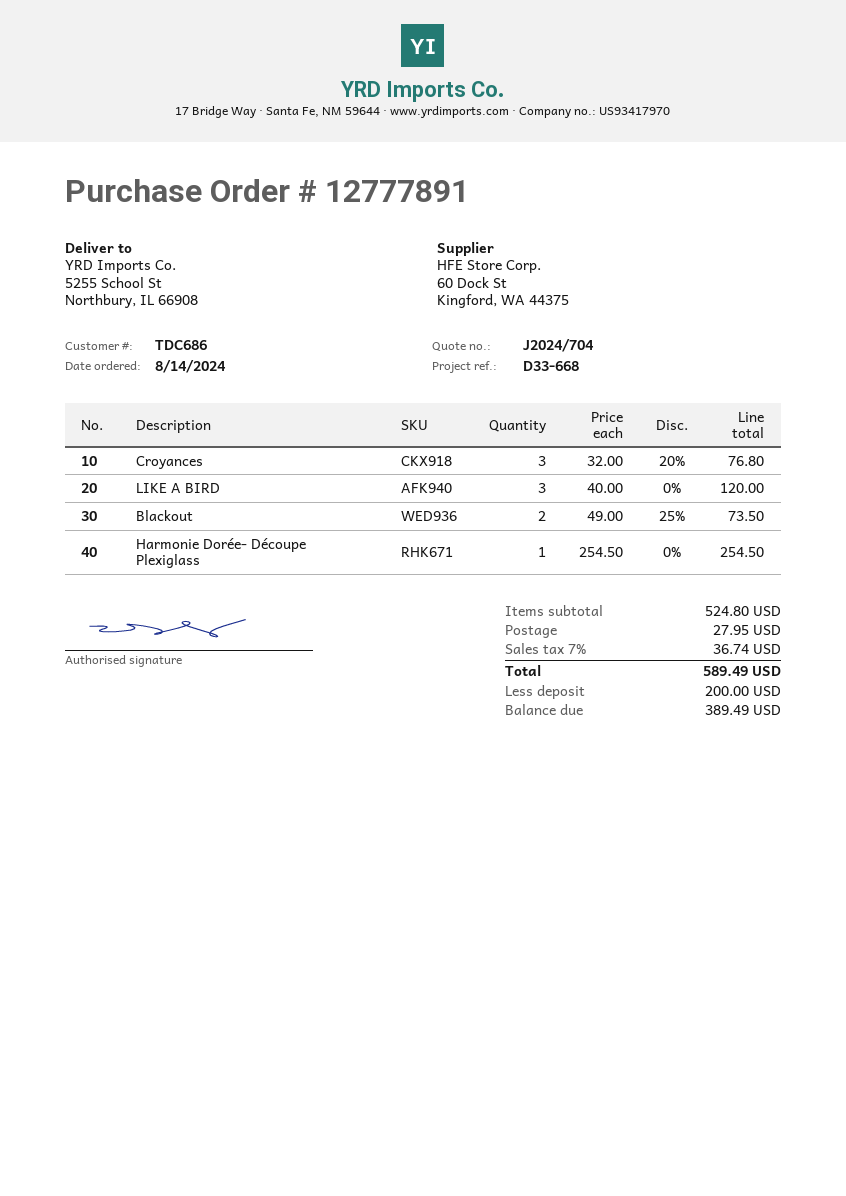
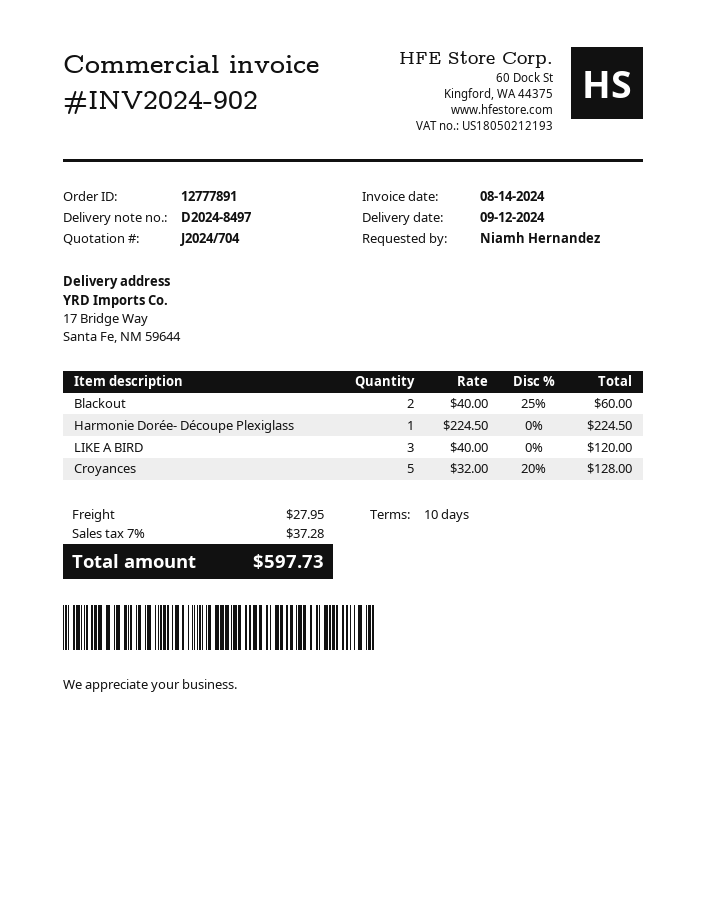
ship to: 5255 School St, Northbury, IL 66908 -> 17 Bridge Way, Santa Fe, NM 59644
Croyances: 3 x 32.00 - 20% = 76.80 -> 5 x 32.00 - 20% = 128.00
Blackout: 2 x 49.00 - 25% = 73.50 -> 2 x 40.00 - 25% = 60.00
Harmonie Dorée- Découpe Plexiglass: 1 x 254.50 = 254.50 -> 1 x 224.50 = 224.50
tax: 7% = 36.74 -> 7% = 37.28
total: 589.49 -> 597.73

